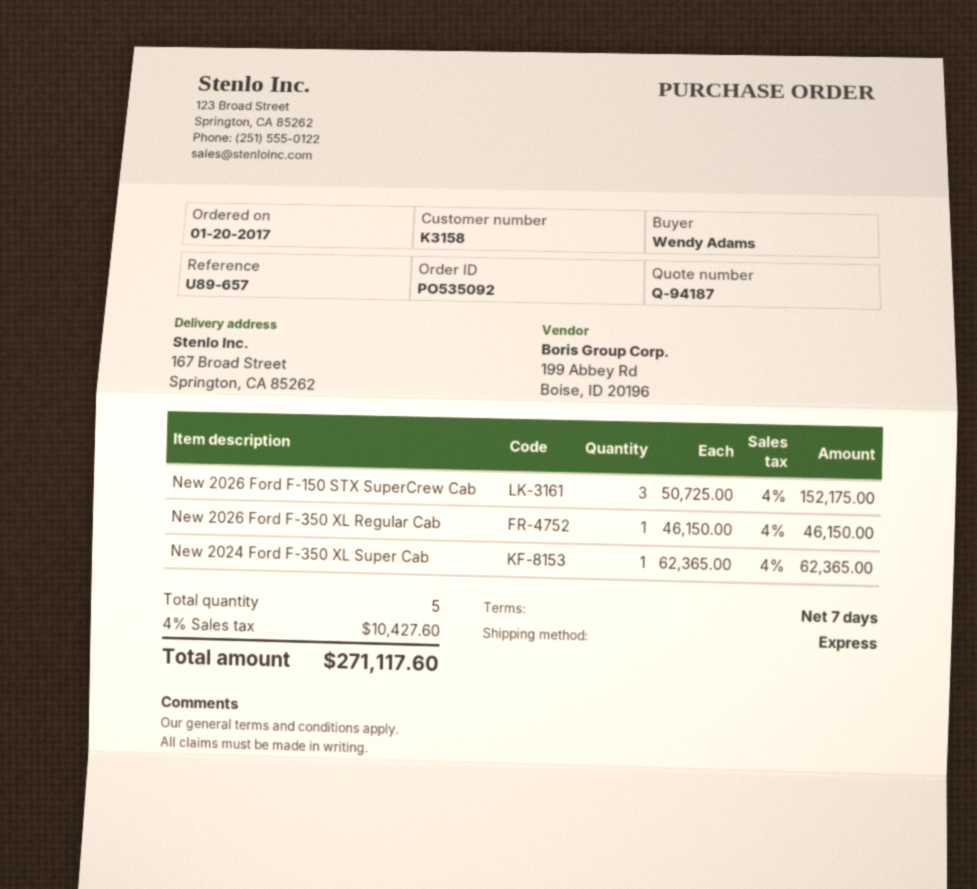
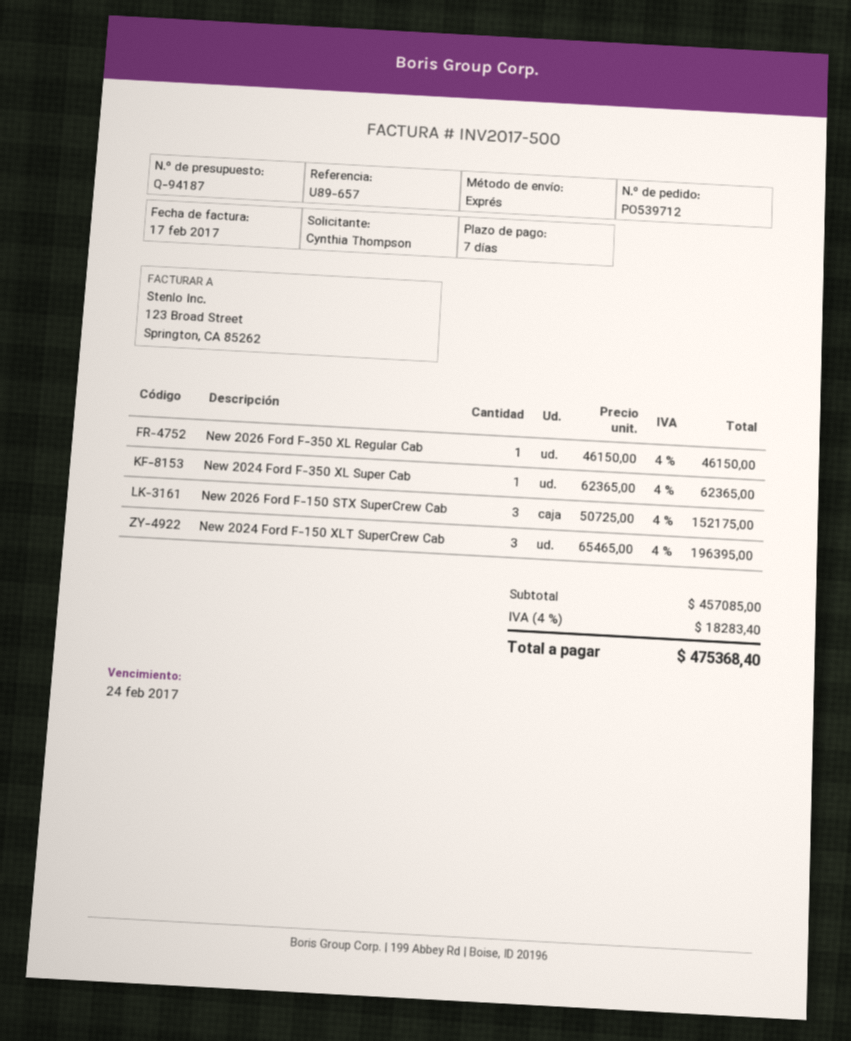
order number: PO535092 -> PO539712
ordered by: Wendy Adams -> Cynthia Thompson
New 2024 Ford F-150 XLT SuperCrew Cab: none -> 3 x 65465.00 = 196395.00
tax: 4% = 10427.60 -> 4% = 18283.40
total: 271117.60 -> 475368.40

